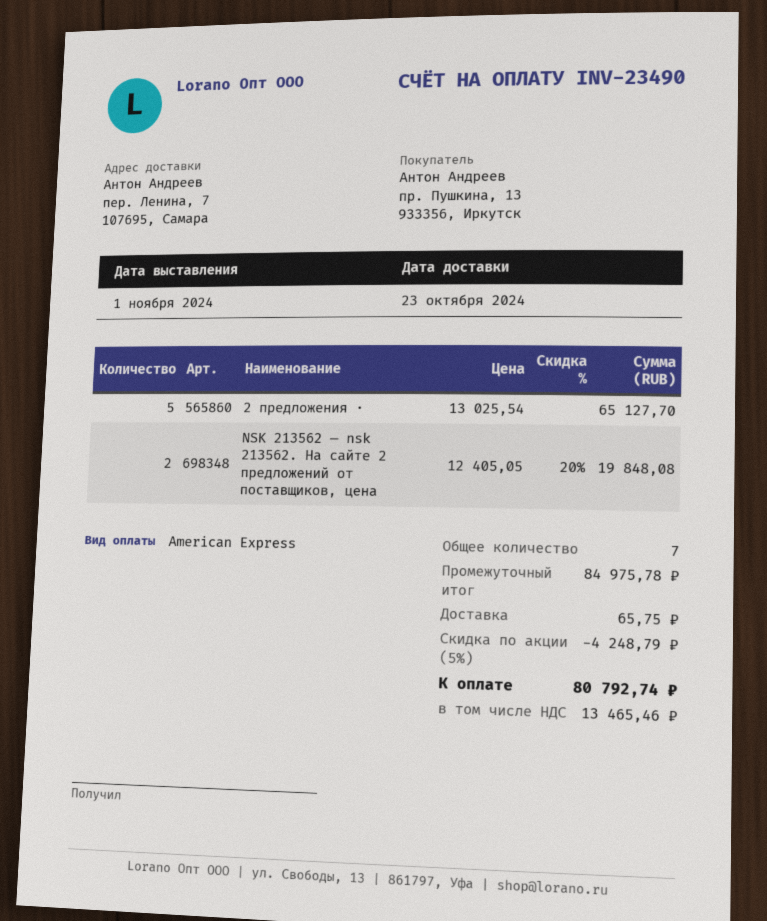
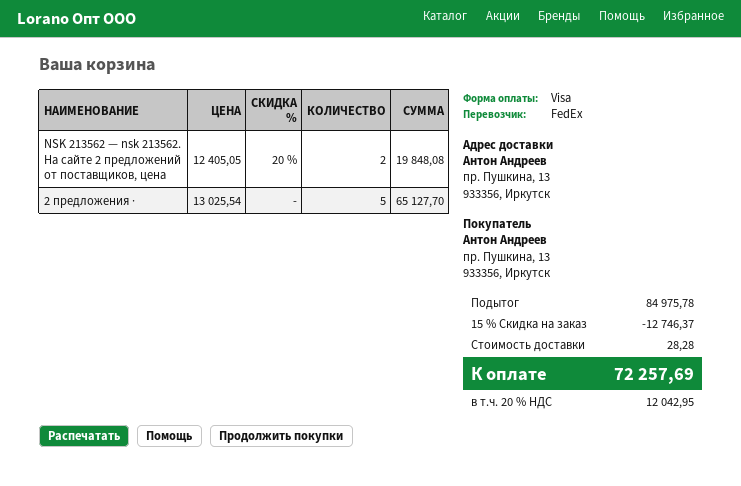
payment method: American Express -> Visa
ship to: пер. Ленина, 7, 107695, Самара -> пр. Пушкина, 13, 933356, Иркутск
discount: 5% = 4248.79 -> 15% = 12746.37
shipping: 65.75 -> 28.28
tax: 13465.46 -> 12042.95
total: 80792.74 -> 72257.69

